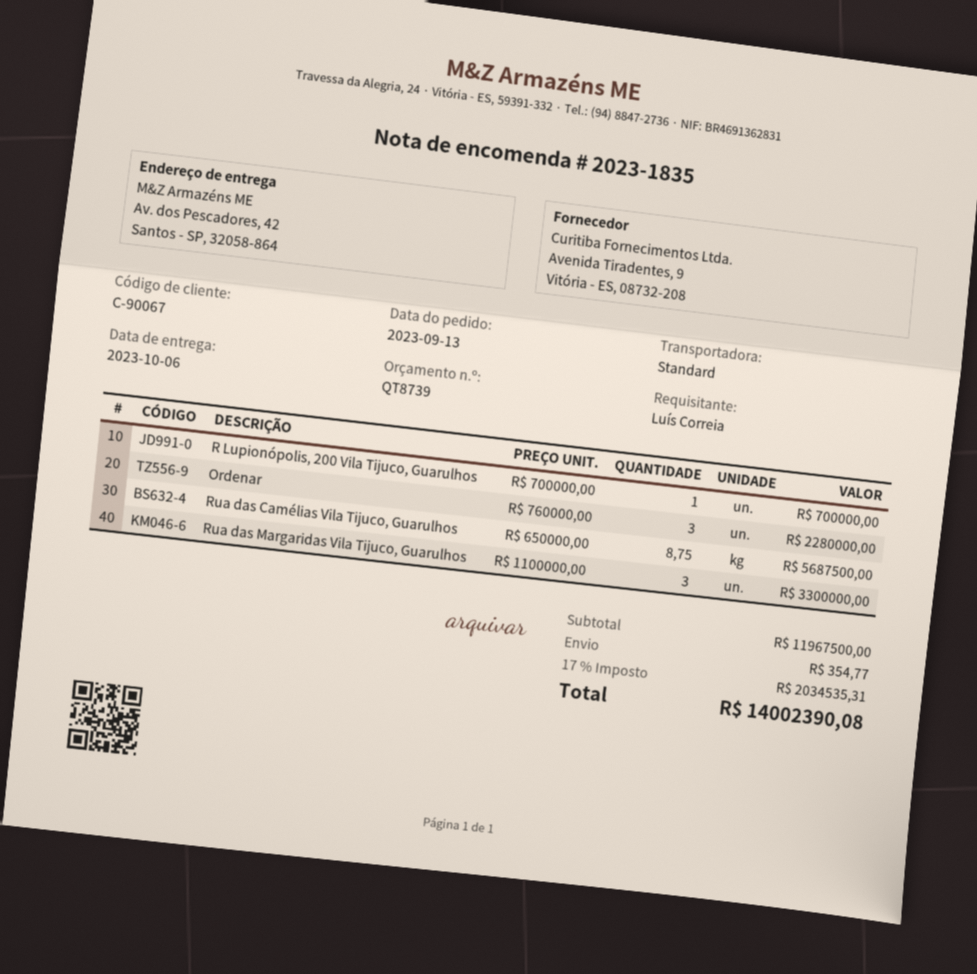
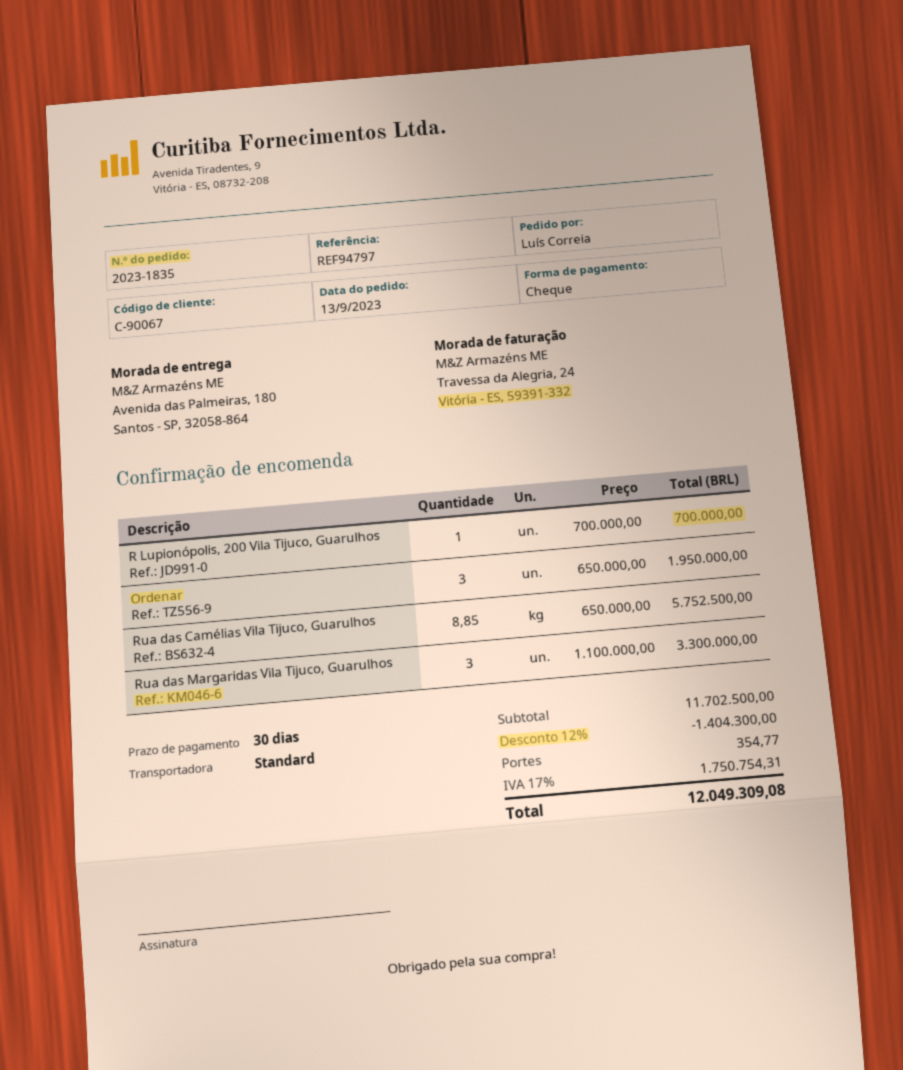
ship to: Av. dos Pescadores, 42, Santos - SP, 32058-864 -> Avenida das Palmeiras, 180, Santos - SP, 32058-864
Ordenar: 3 x 760000.00 = 2280000.00 -> 3 x 650000.00 = 1950000.00
Rua das Camélias Vila Tijuco, Guarulhos: 8.75 x 650000.00 = 5687500.00 -> 8.85 x 650000.00 = 5752500.00
subtotal: 11967500.00 -> 11702500.00
discount: none -> 12% = 1404300.00
tax: 17% = 2034535.31 -> 17% = 1750754.31
total: 14002390.08 -> 12049309.08

